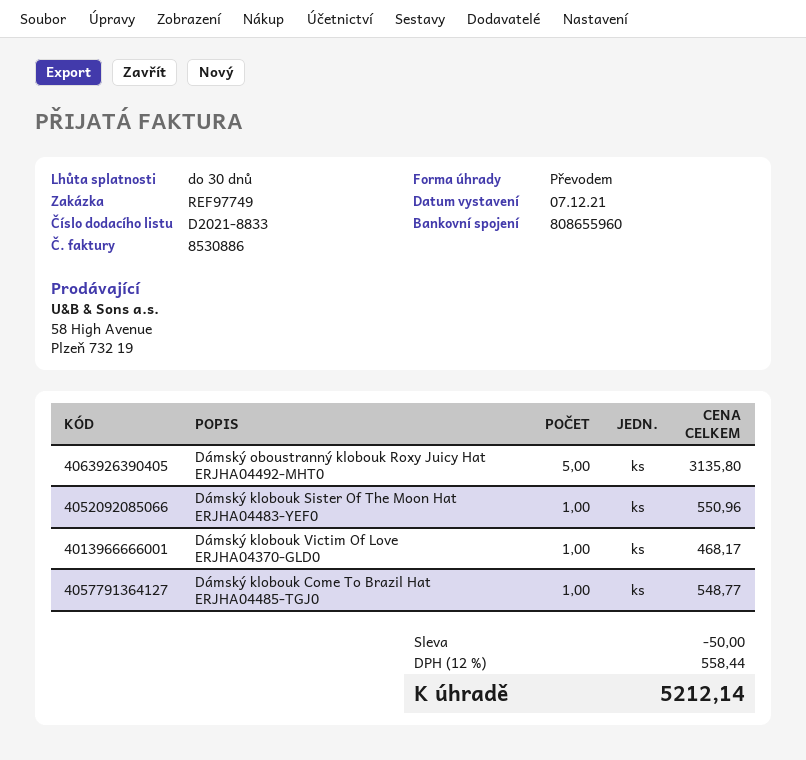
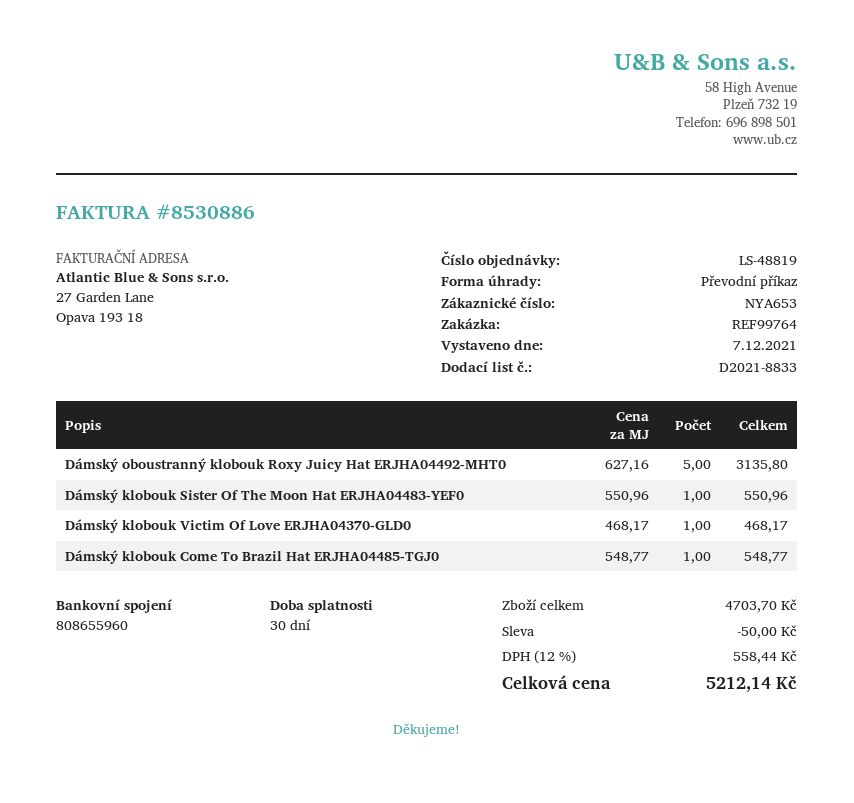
reference: REF97749 -> REF99764

